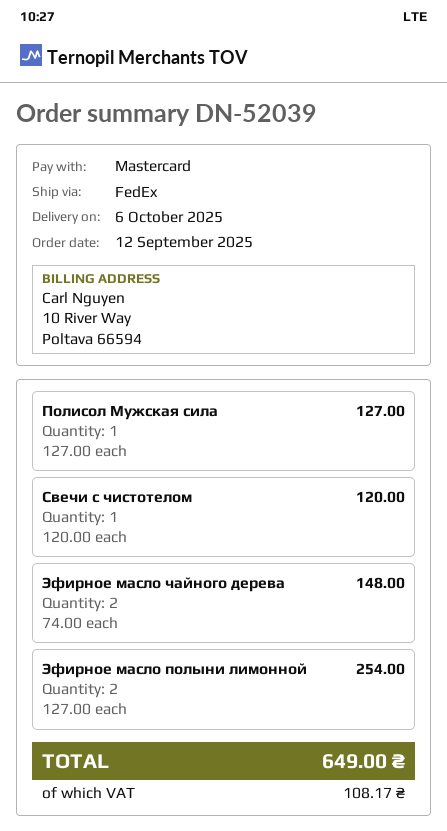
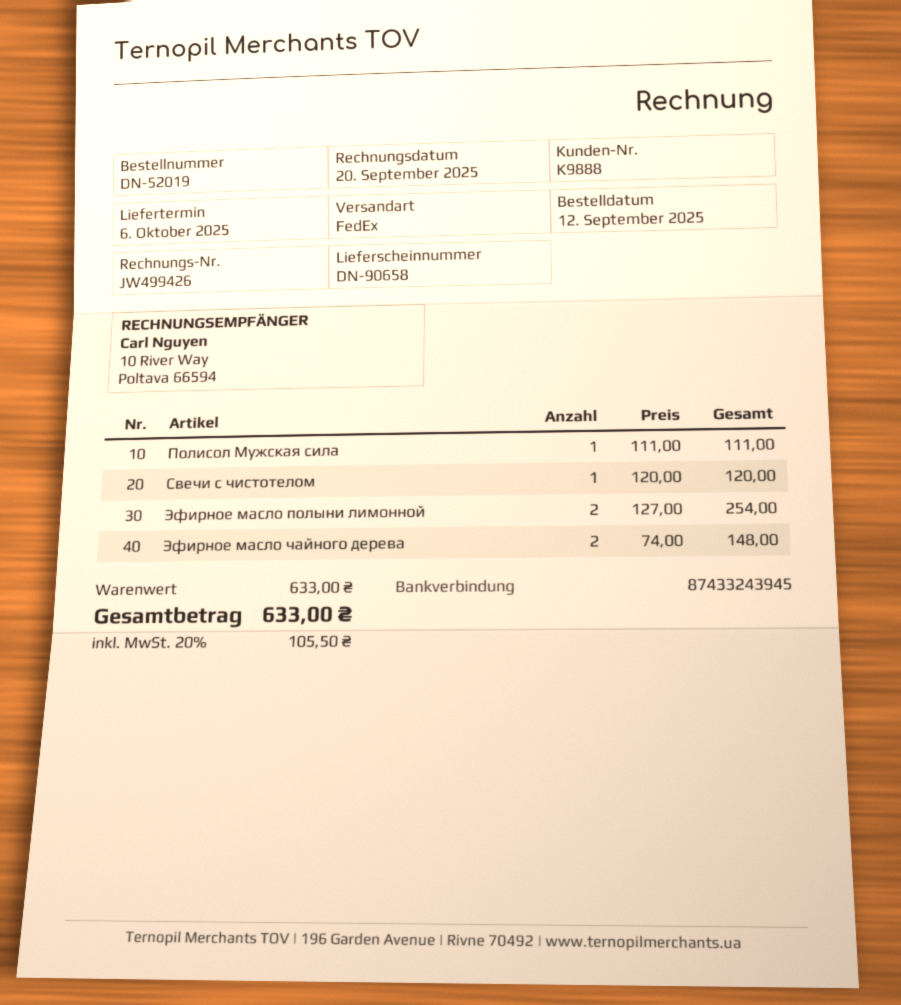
order number: DN-52039 -> DN-52019
Полисол Мужская сила: 1 x 127.00 = 127.00 -> 1 x 111.00 = 111.00
tax: 108.17 -> 105.50
total: 649.00 -> 633.00

